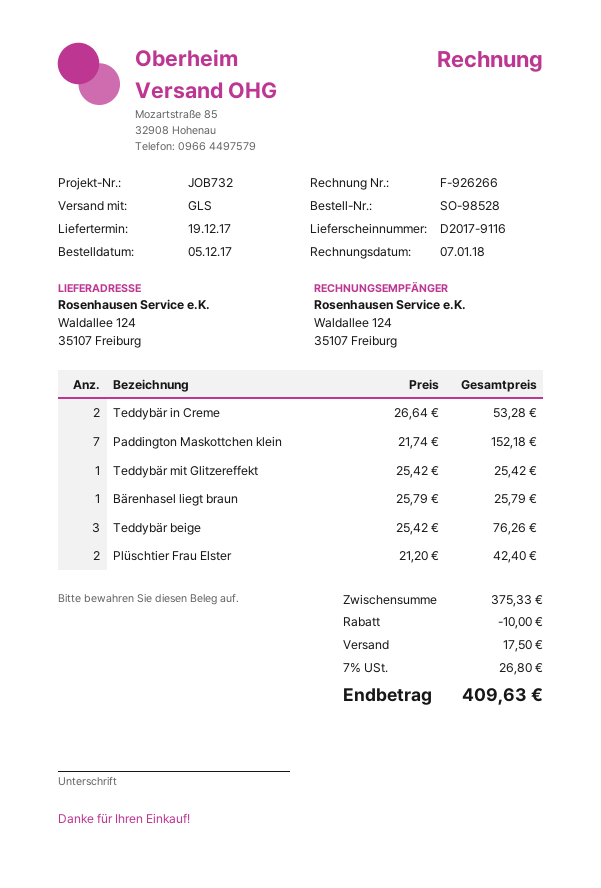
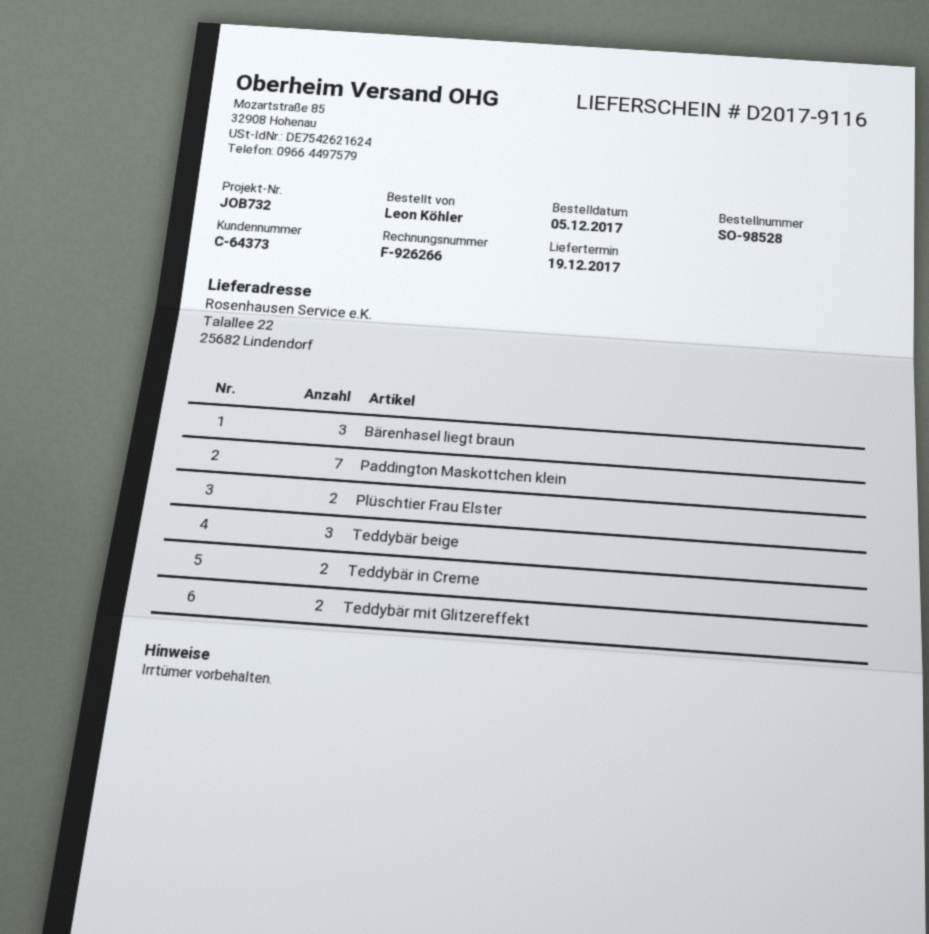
ship to: Waldallee 124, 35107 Freiburg -> Talallee 22, 25682 Lindendorf
Teddybär mit Glitzereffekt: 1 -> 2
Bärenhasel liegt braun: 1 -> 3

